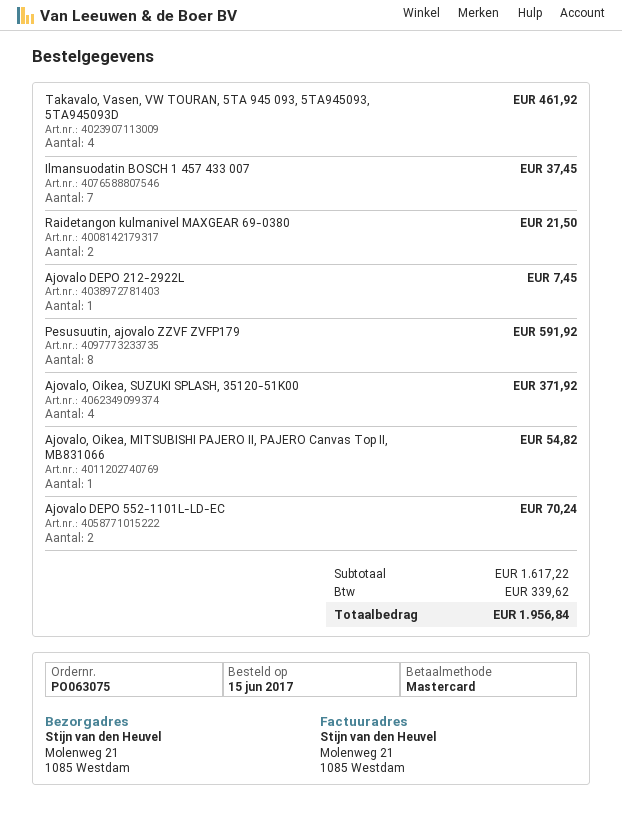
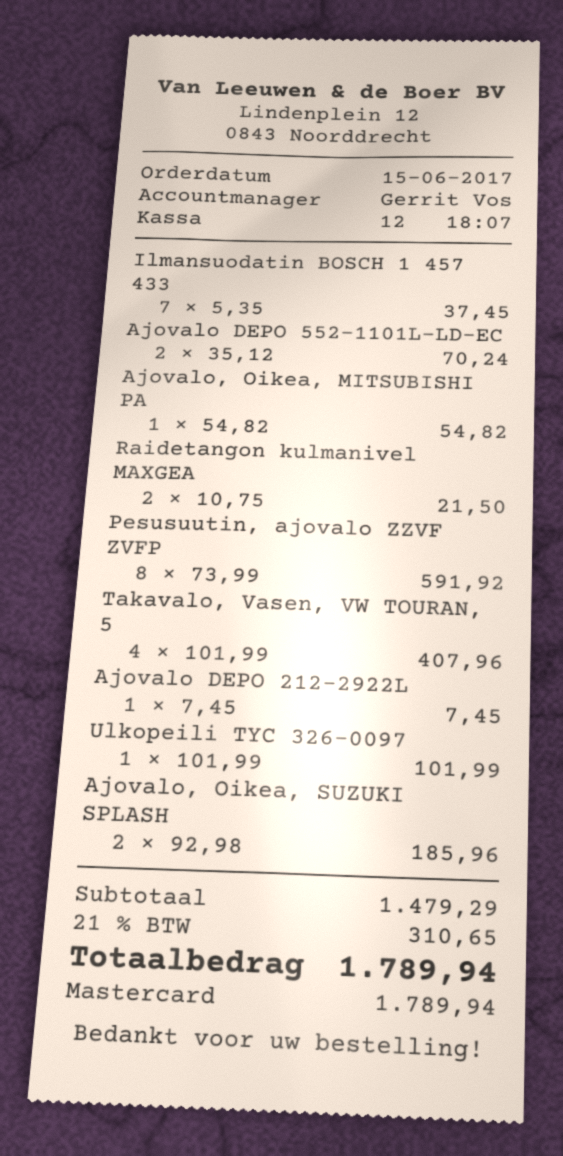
Takavalo, Vasen, VW TOURAN, 5TA 945 093, 5TA945093, 5TA945093D: 4 for 461.92 -> 4 for 407.96
Ajovalo, Oikea, SUZUKI SPLASH, 35120-51K00: 4 for 371.92 -> 2 for 185.96
Ulkopeili TYC 326-0097: none -> 1 for 101.99
subtotal: 1617.22 -> 1479.29
tax: 339.62 -> 310.65
total: 1956.84 -> 1789.94

